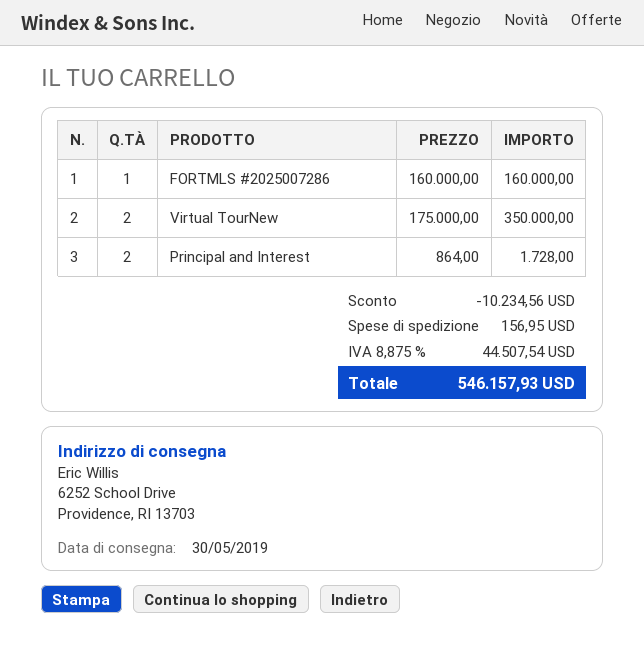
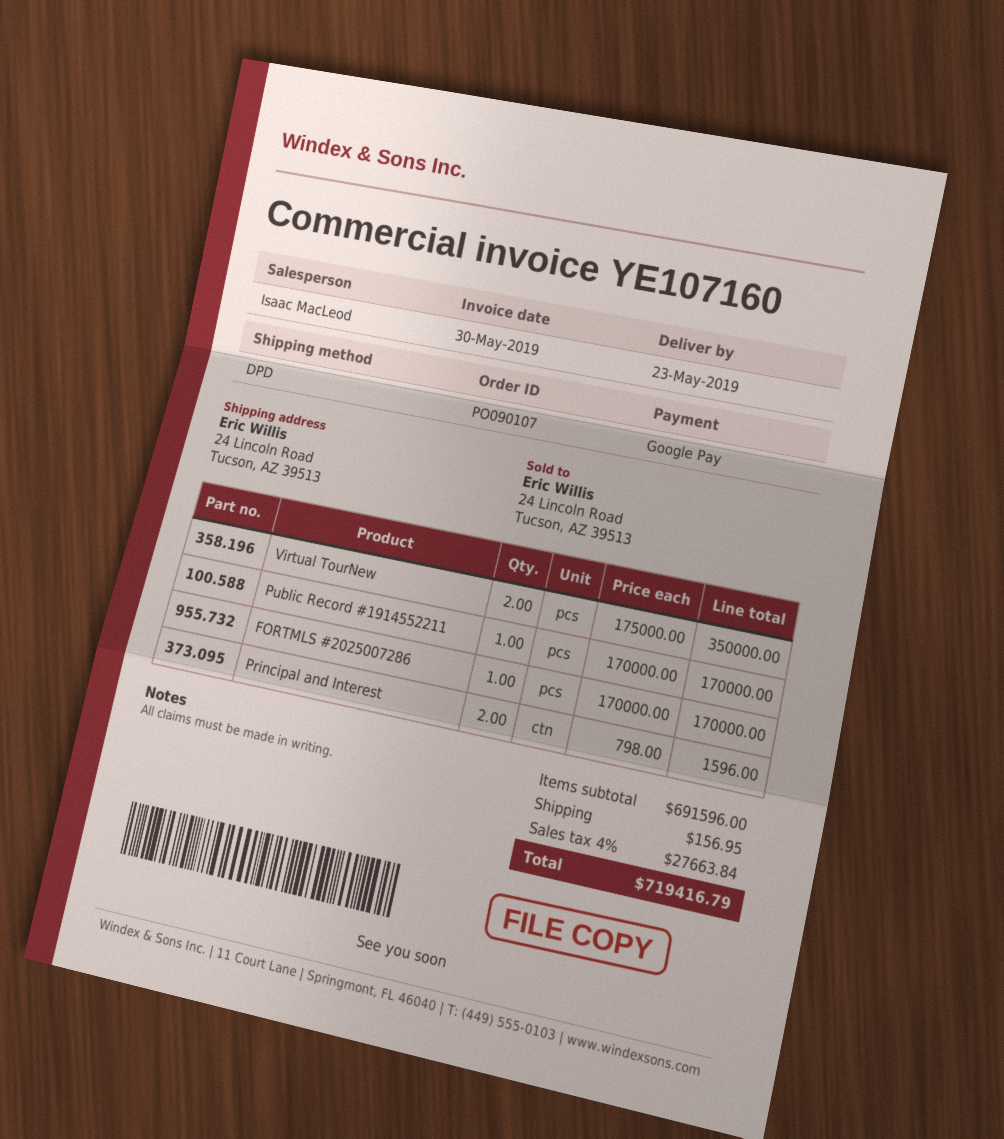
delivery date: 2019-05-30 -> 2019-05-23
ship to: 6252 School Drive, Providence, RI 13703 -> 24 Lincoln Road, Tucson, AZ 39513
FORTMLS #2025007286: 1 x 160000.00 = 160000.00 -> 1 x 170000.00 = 170000.00
Principal and Interest: 2 x 864.00 = 1728.00 -> 2 x 798.00 = 1596.00
Public Record #1914552211: none -> 1 x 170000.00 = 170000.00
discount: 10234.56 -> none
tax: 8.875% = 44507.54 -> 4% = 27663.84
total: 546157.93 -> 719416.79

